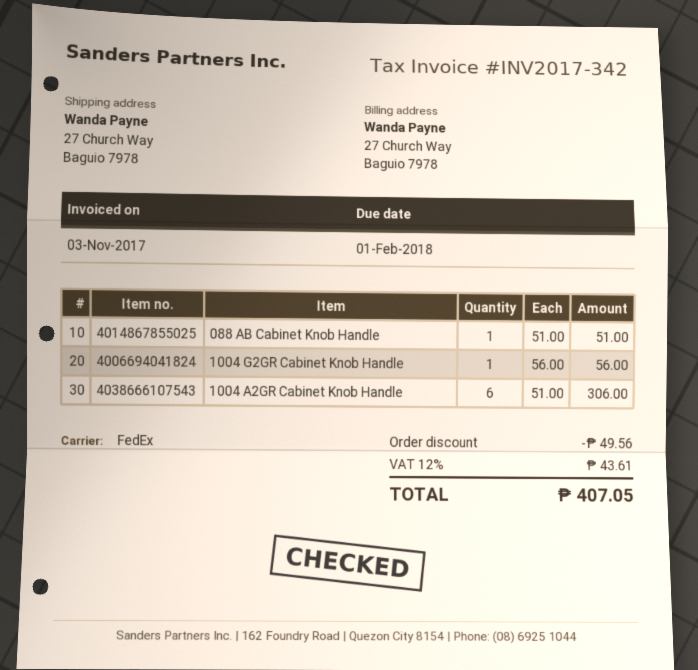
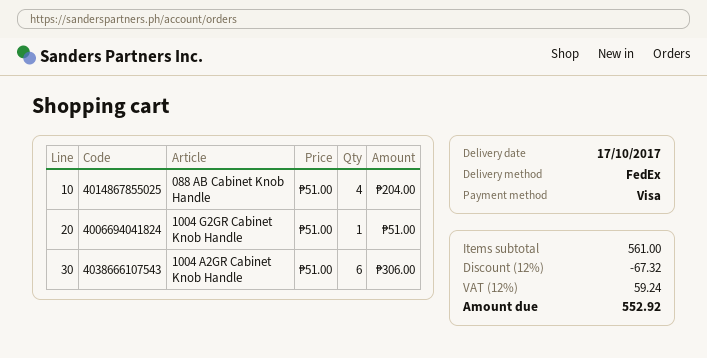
088 AB Cabinet Knob Handle: 1 x 51.00 = 51.00 -> 4 x 51.00 = 204.00
1004 G2GR Cabinet Knob Handle: 1 x 56.00 = 56.00 -> 1 x 51.00 = 51.00
discount: 49.56 -> 67.32
tax: 12% = 43.61 -> 12% = 59.24
total: 407.05 -> 552.92

